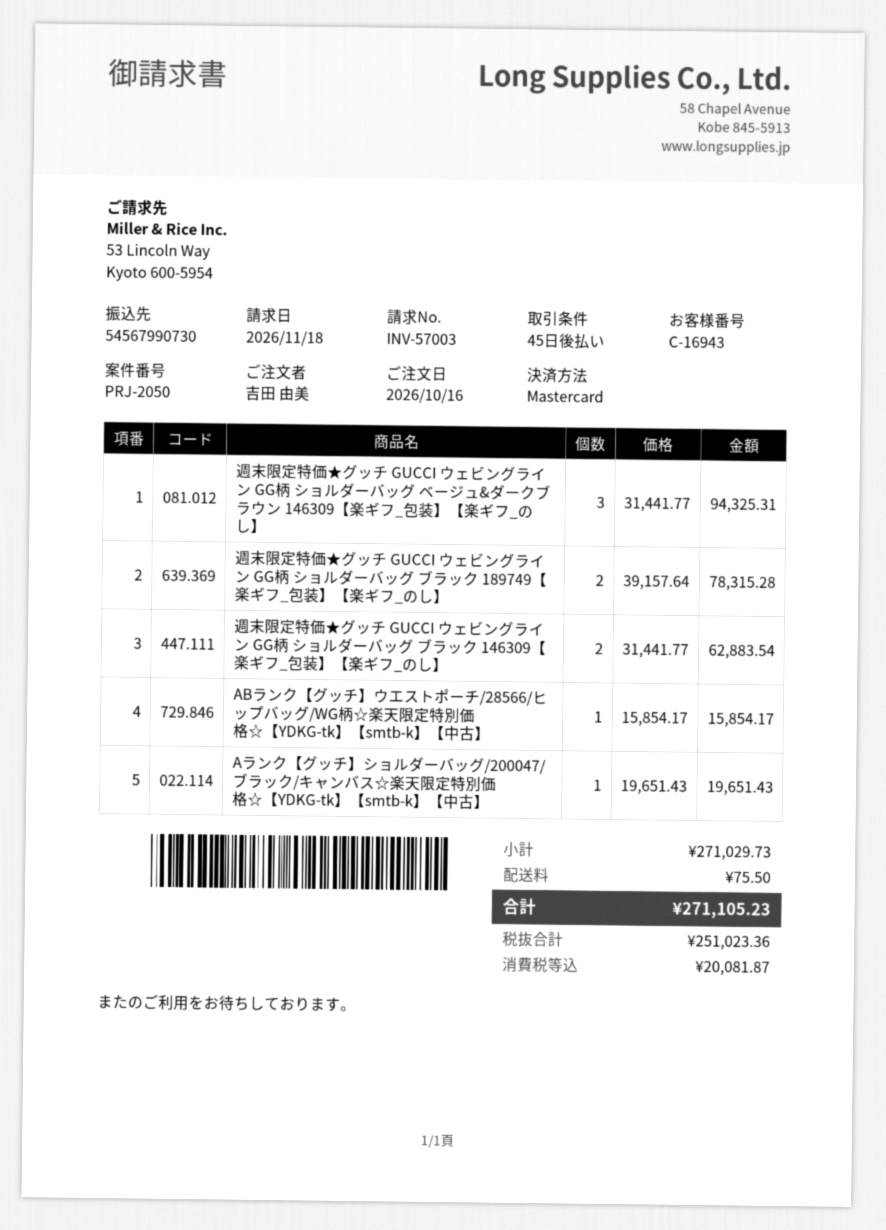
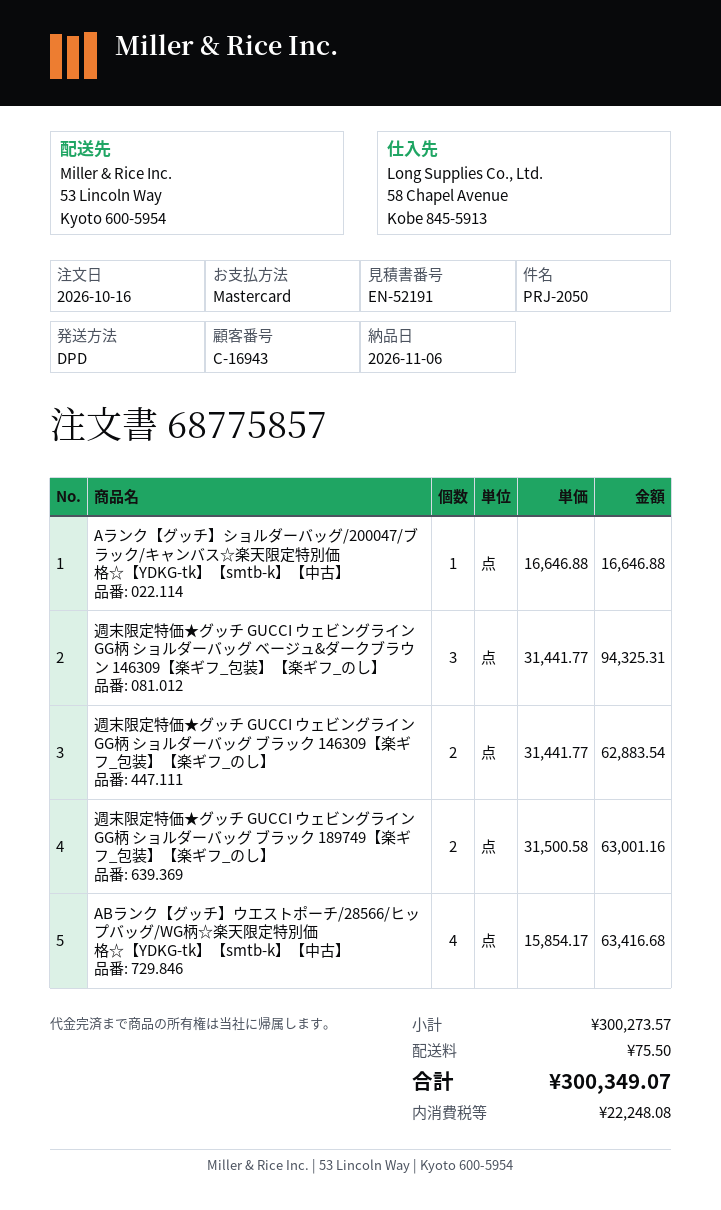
週末限定特価★グッチ GUCCI ウェビングライン GG柄 ショルダーバッグ ブラック 189749【楽ギフ_包装】【楽ギフ_のし】: 2 x 39157.64 = 78315.28 -> 2 x 31500.58 = 63001.16
ABランク【グッチ】ウエストポーチ/28566/ヒップバッグ/WG柄☆楽天限定特別価格☆【YDKG-tk】【smtb-k】【中古】: 1 x 15854.17 = 15854.17 -> 4 x 15854.17 = 63416.68
Aランク【グッチ】ショルダーバッグ/200047/ブラック/キャンバス☆楽天限定特別価格☆【YDKG-tk】【smtb-k】【中古】: 1 x 19651.43 = 19651.43 -> 1 x 16646.88 = 16646.88
subtotal: 271029.73 -> 300273.57
tax: 20081.87 -> 22248.08
total: 271105.23 -> 300349.07

